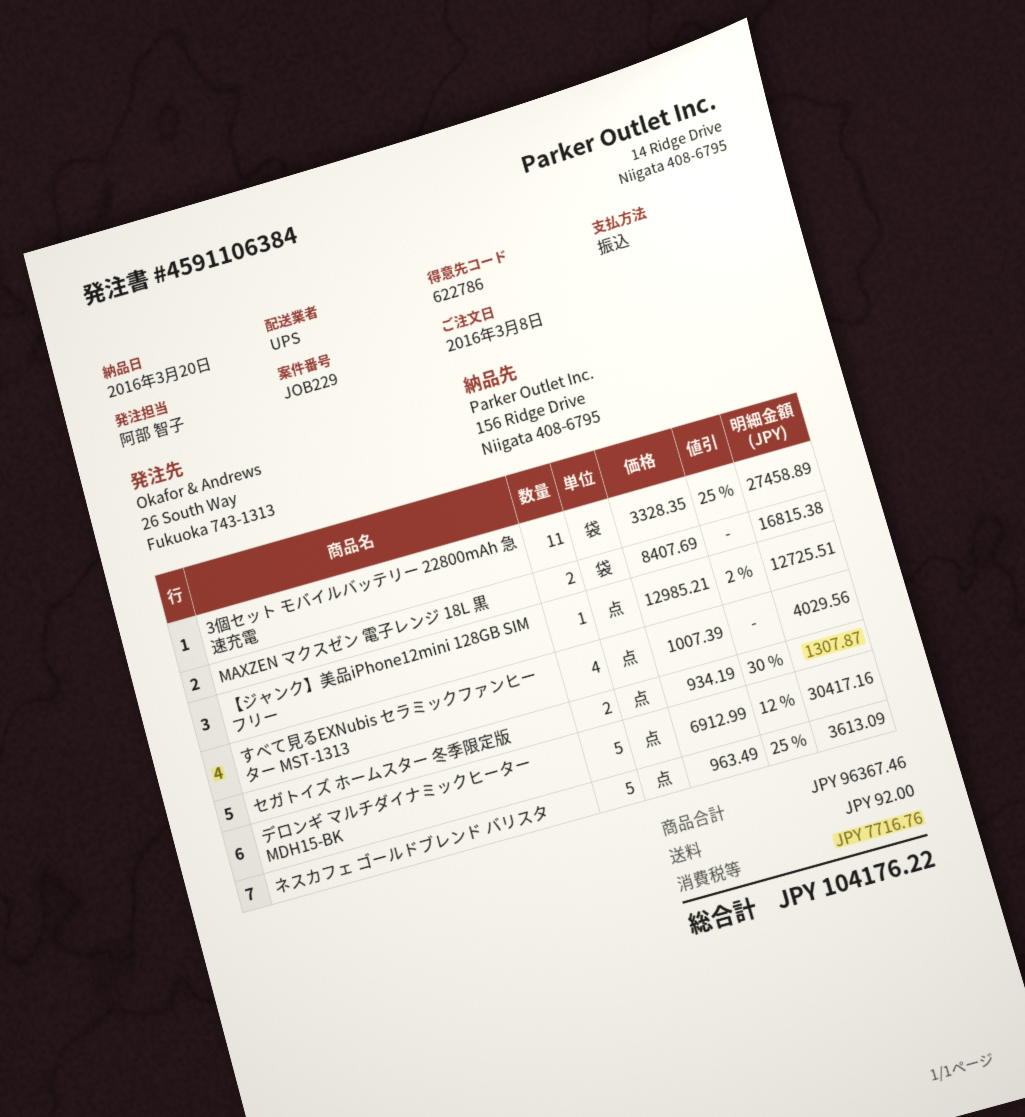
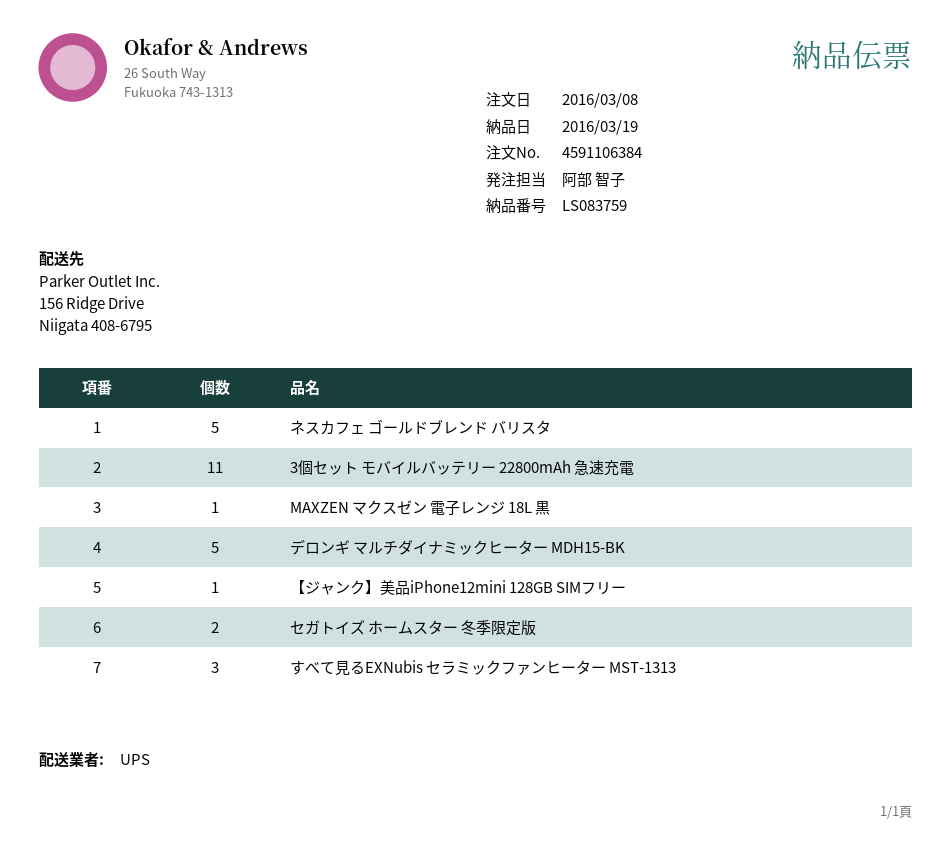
delivery date: 2016-03-20 -> 2016-03-19
MAXZEN マクスゼン 電子レンジ 18L 黒: 2 -> 1
すべて見るEXNubis セラミックファンヒーター MST-1313: 4 -> 3

